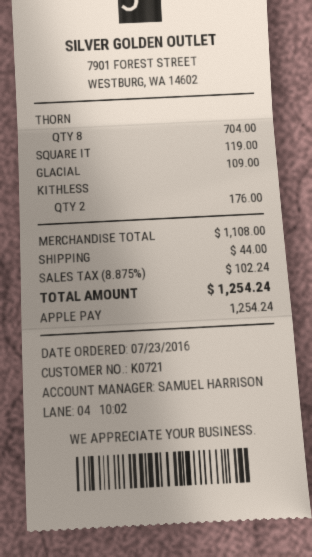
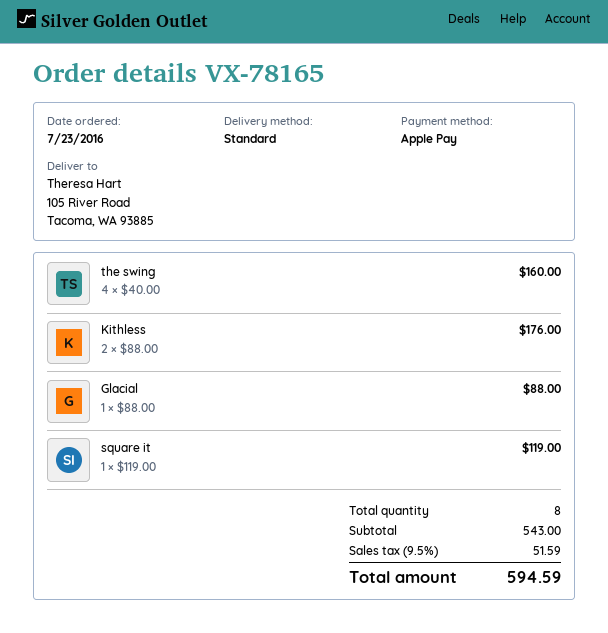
THORN: 8 for 704.00 -> none
GLACIAL: 1 for 109.00 -> 1 for 88.00
the swing: none -> 4 for 160.00
subtotal: 1108.00 -> 543.00
shipping: 44.00 -> none
tax: 8.875% = 102.24 -> 9.5% = 51.59
total: 1254.24 -> 594.59

